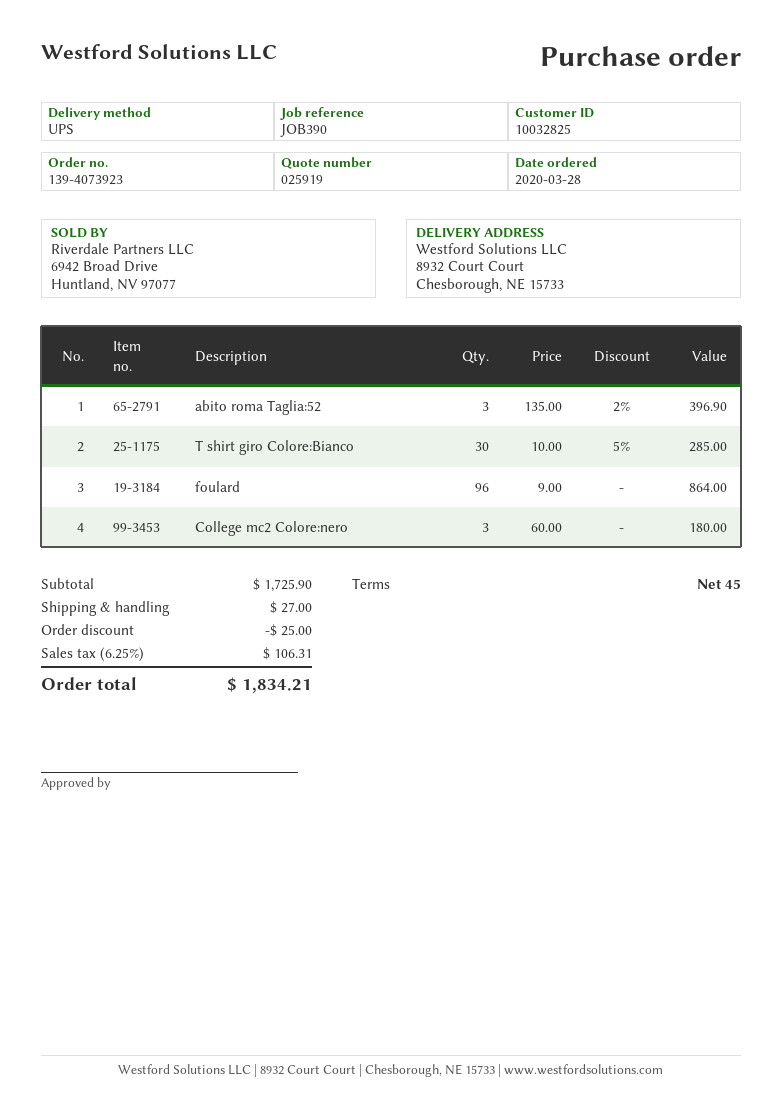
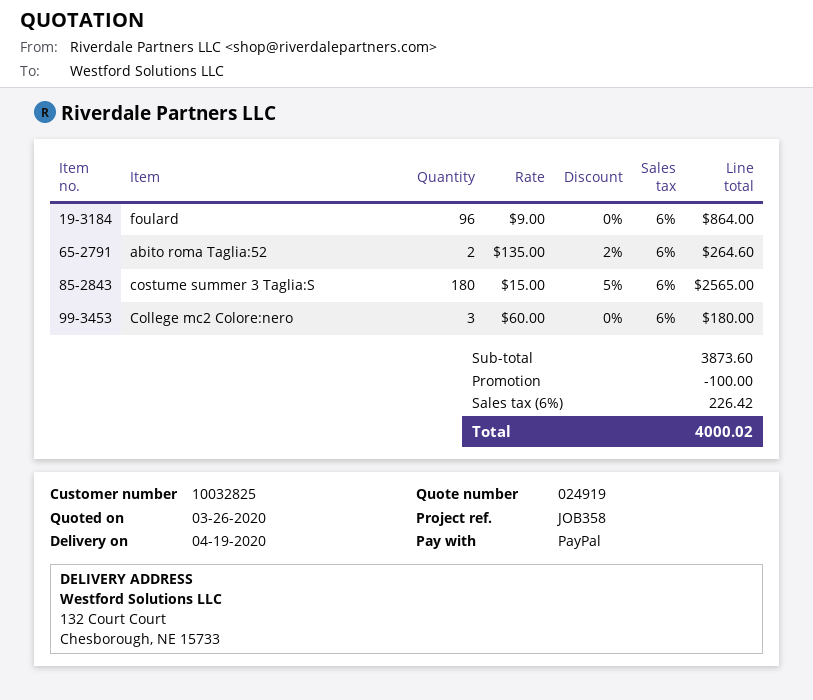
quote number: 025919 -> 024919
reference: JOB390 -> JOB358
ship to: 8932 Court Court, Chesborough, NE 15733 -> 132 Court Court, Chesborough, NE 15733
abito roma Taglia:52: 3 x 135.00 - 2% = 396.90 -> 2 x 135.00 - 2% = 264.60
T shirt giro Colore:Bianco: 30 x 10.00 - 5% = 285.00 -> none
costume summer 3 Taglia:S: none -> 180 x 15.00 - 5% = 2565.00
subtotal: 1725.90 -> 3873.60
discount: 25.00 -> 100.00
shipping: 27.00 -> none
tax: 6.25% = 106.31 -> 6% = 226.42
total: 1834.21 -> 4000.02

